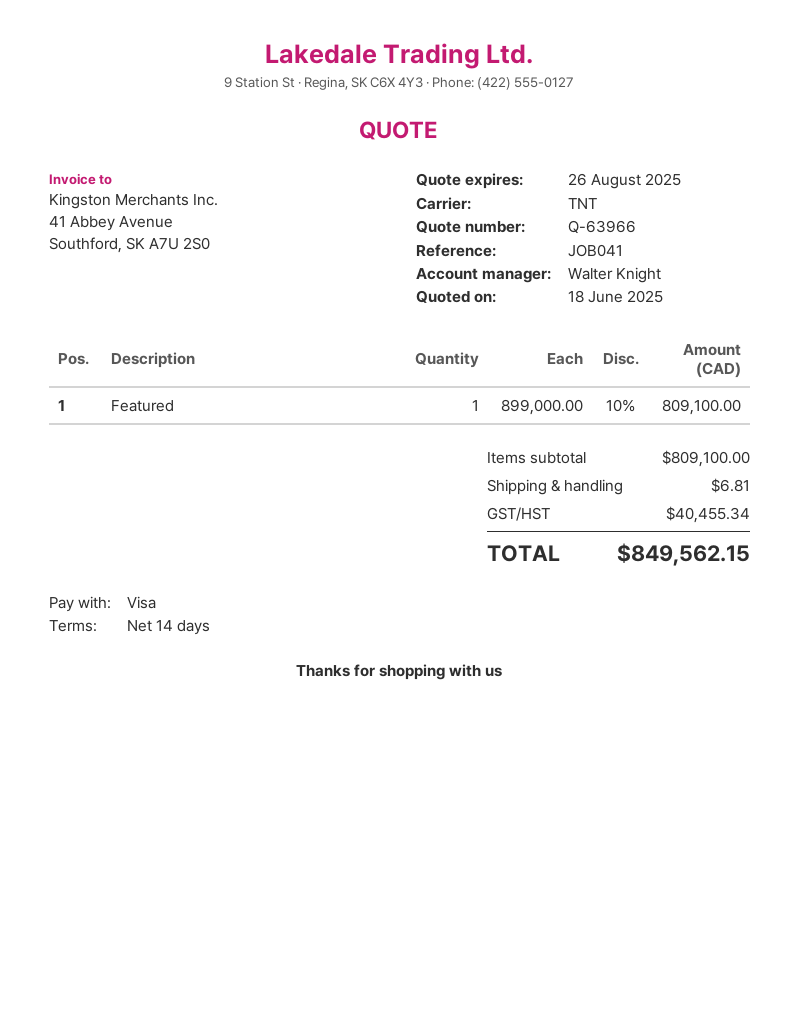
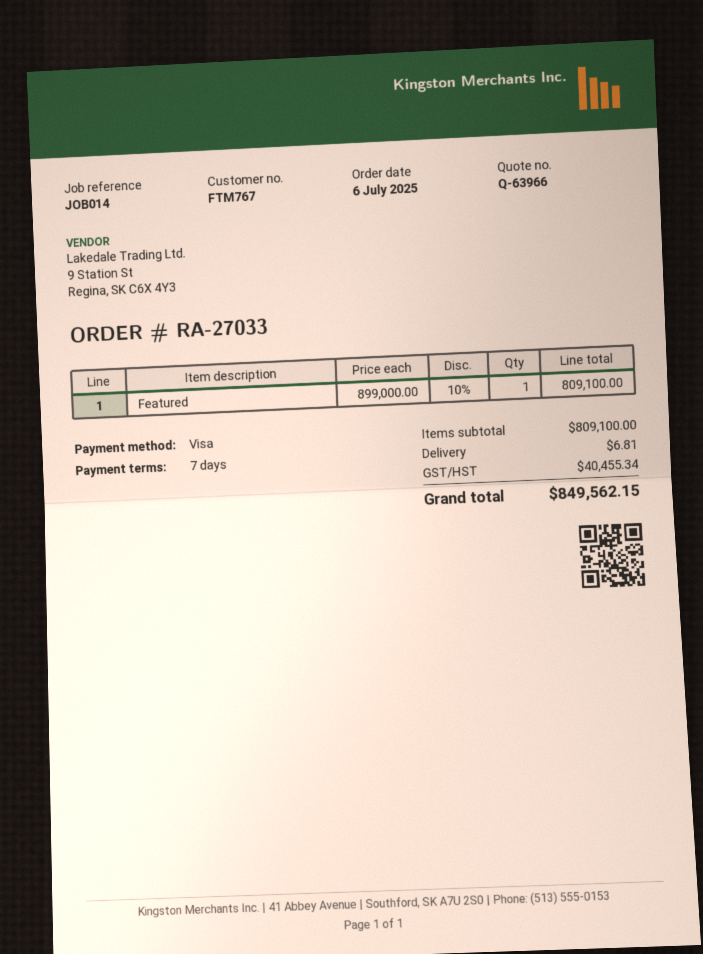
payment terms: 14 days -> 7 days
reference: JOB041 -> JOB014

